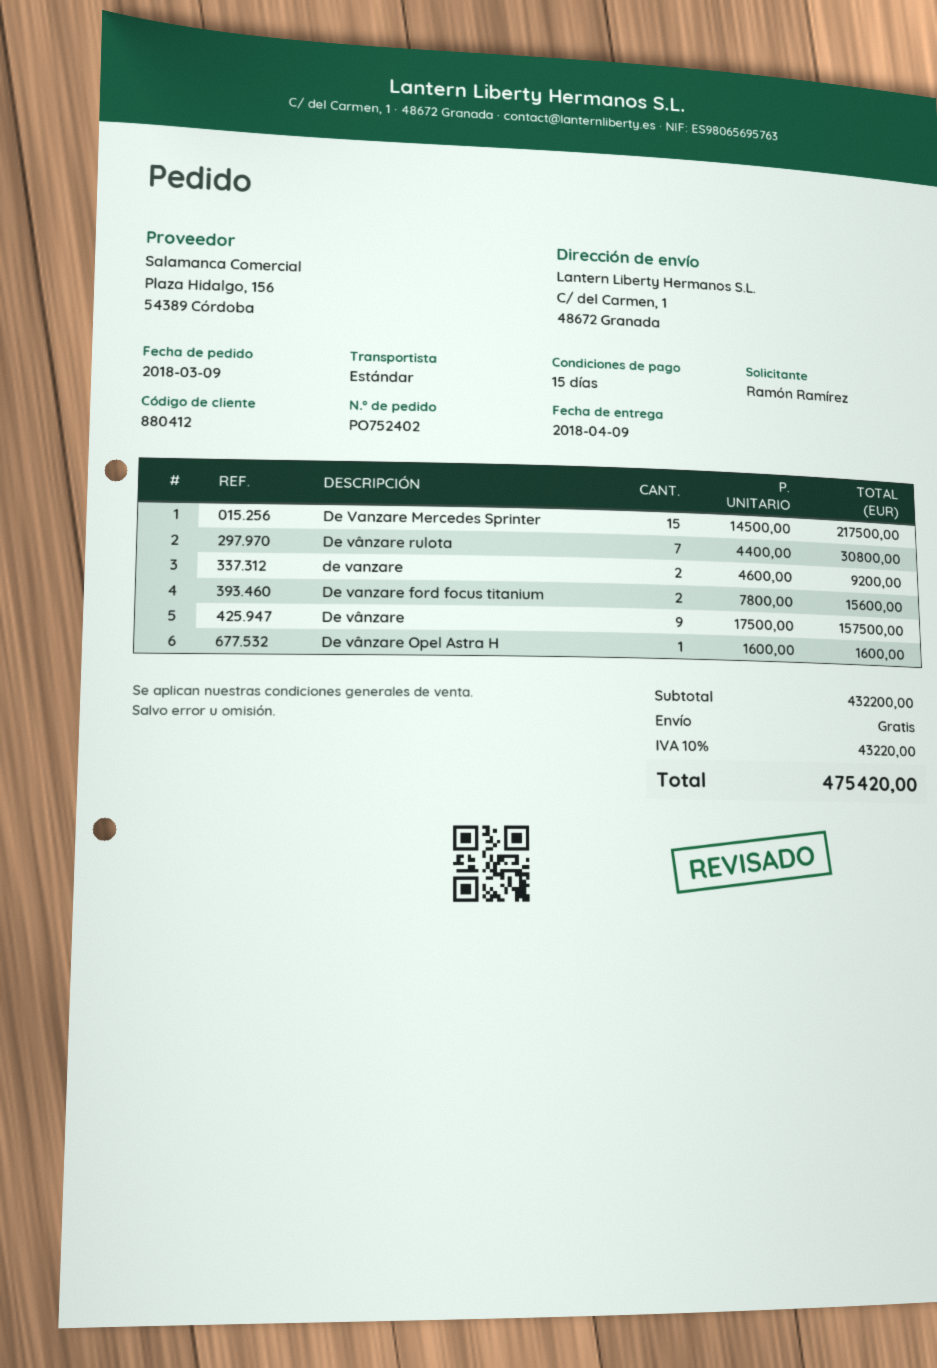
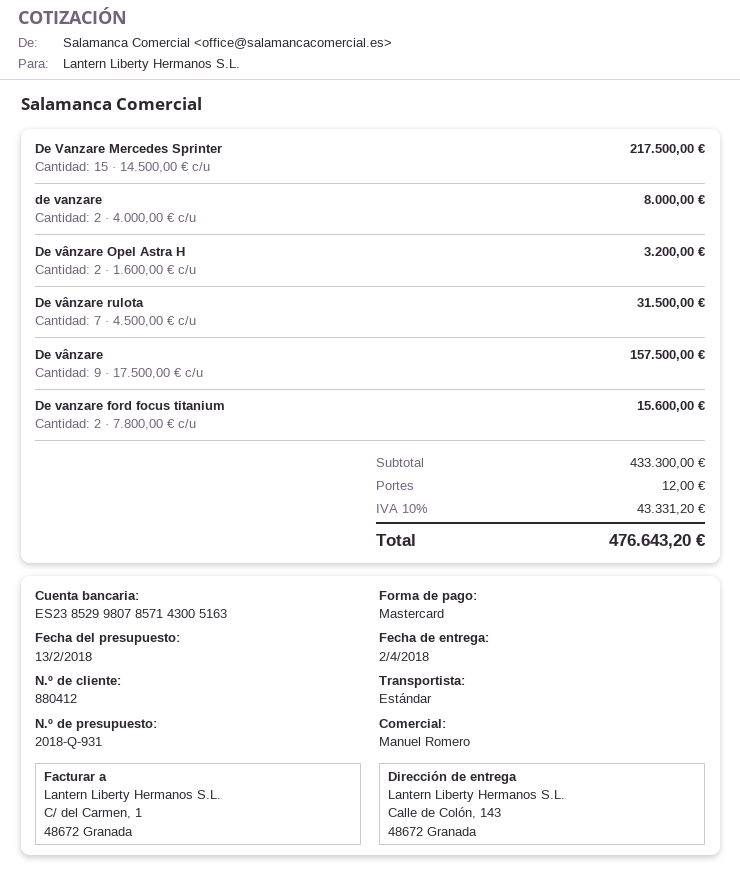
delivery date: 2018-04-09 -> 2018-04-02
ship to: C/ del Carmen, 1, 48672 Granada -> Calle de Colón, 143, 48672 Granada
De vânzare rulota: 7 x 4400.00 = 30800.00 -> 7 x 4500.00 = 31500.00
de vanzare: 2 x 4600.00 = 9200.00 -> 2 x 4000.00 = 8000.00
De vânzare Opel Astra H: 1 x 1600.00 = 1600.00 -> 2 x 1600.00 = 3200.00
subtotal: 432200.00 -> 433300.00
shipping: 0.00 -> 12.00
tax: 10% = 43220.00 -> 10% = 43331.20
total: 475420.00 -> 476643.20

